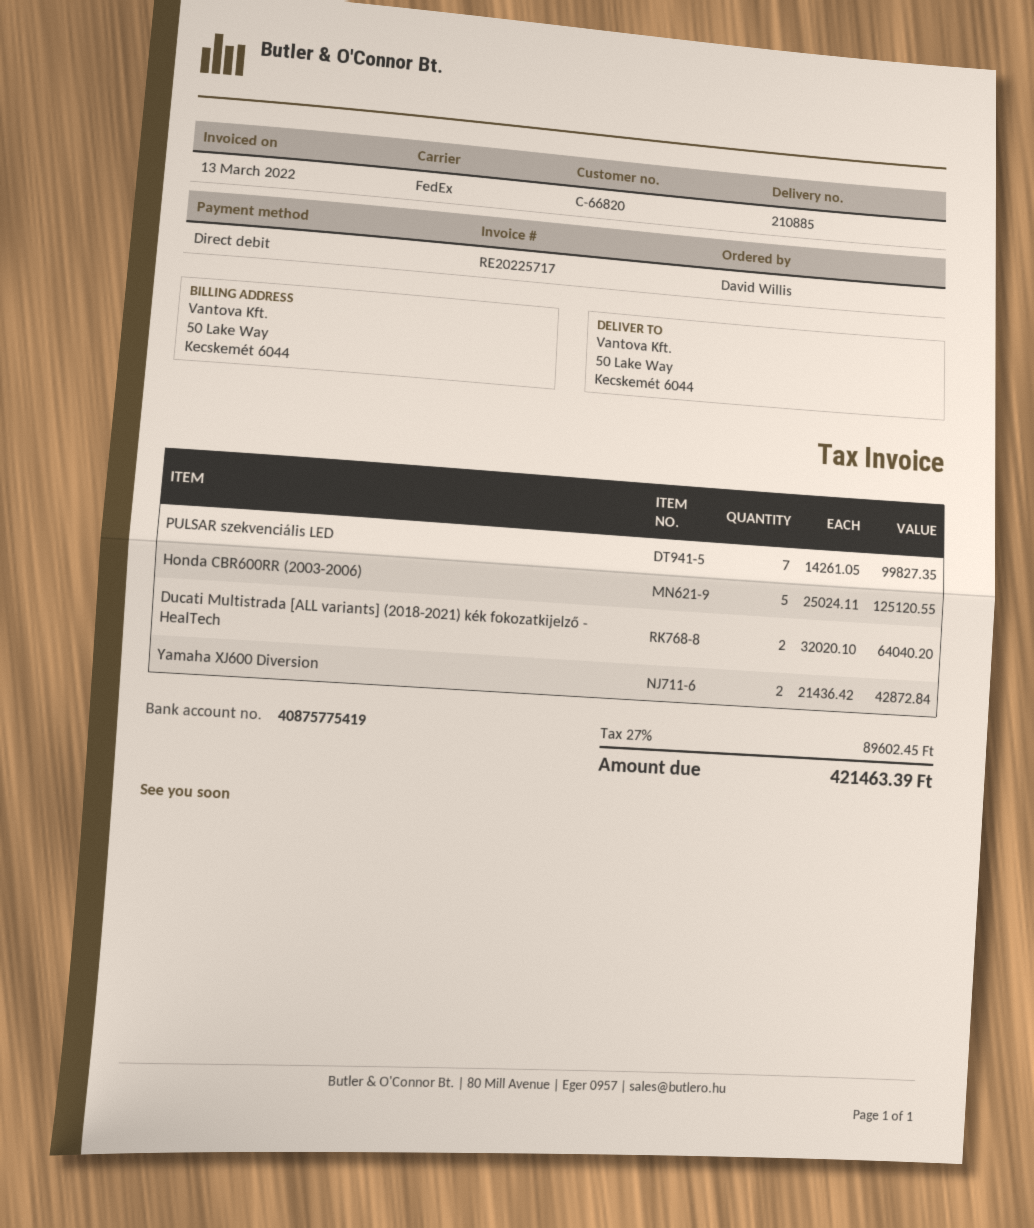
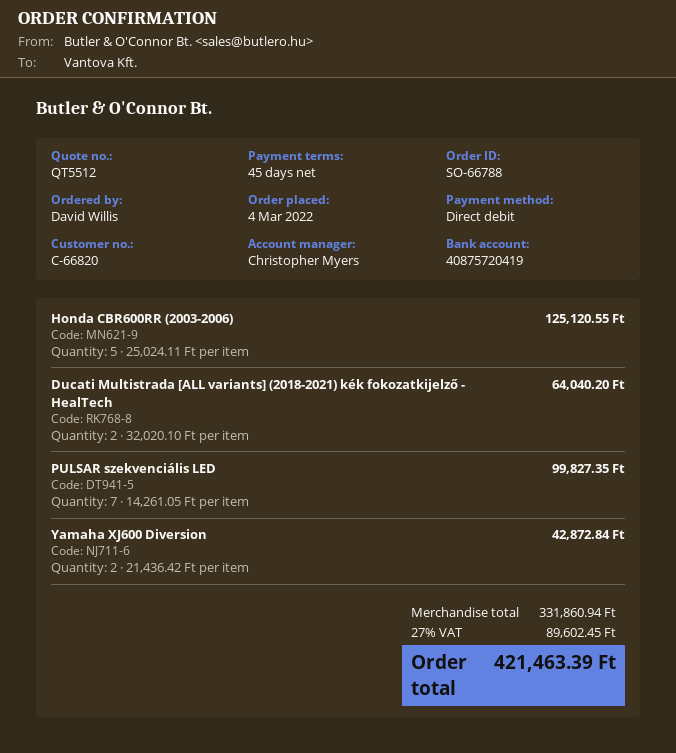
bank account: 40875775419 -> 40875720419

